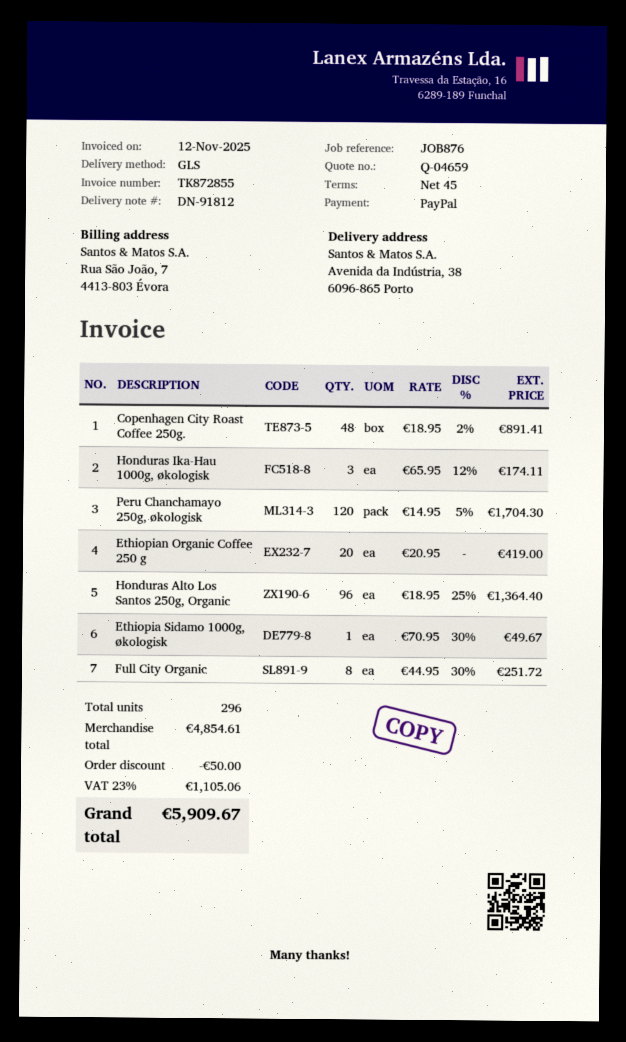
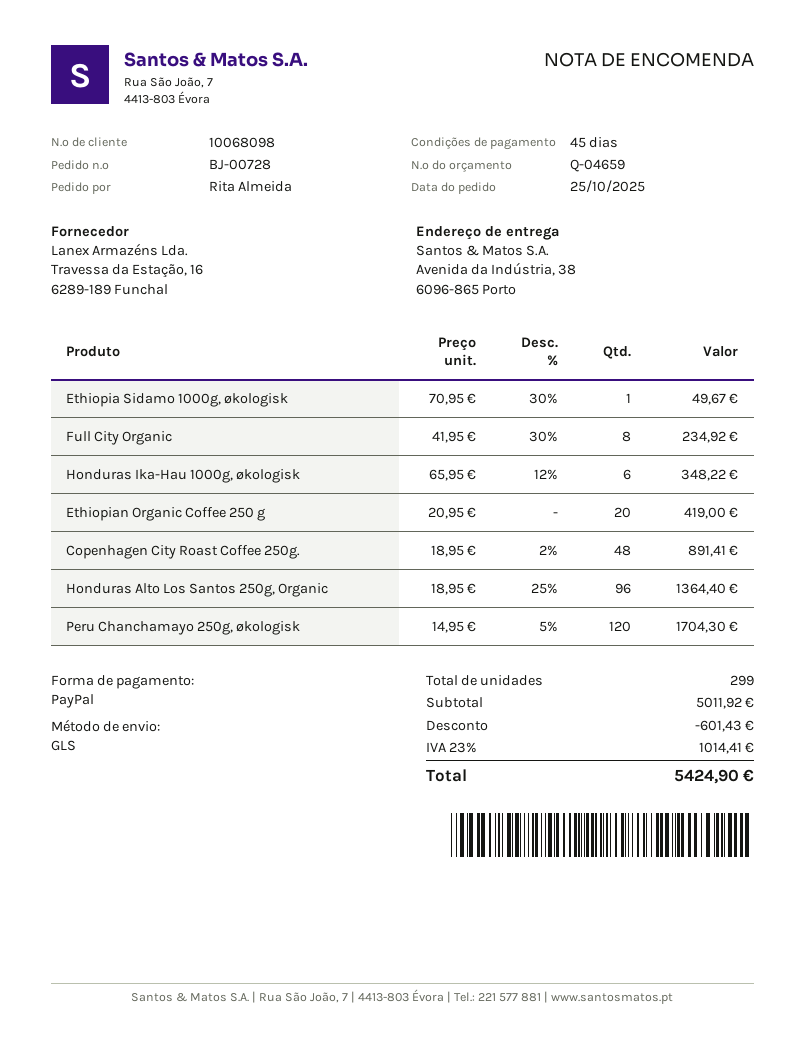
Honduras Ika-Hau 1000g, økologisk: 3 x 65.95 - 12% = 174.11 -> 6 x 65.95 - 12% = 348.22
Full City Organic: 8 x 44.95 - 30% = 251.72 -> 8 x 41.95 - 30% = 234.92
total quantity: 296 -> 299
subtotal: 4854.61 -> 5011.92
discount: 50.00 -> 601.43
tax: 23% = 1105.06 -> 23% = 1014.41
total: 5909.67 -> 5424.90

